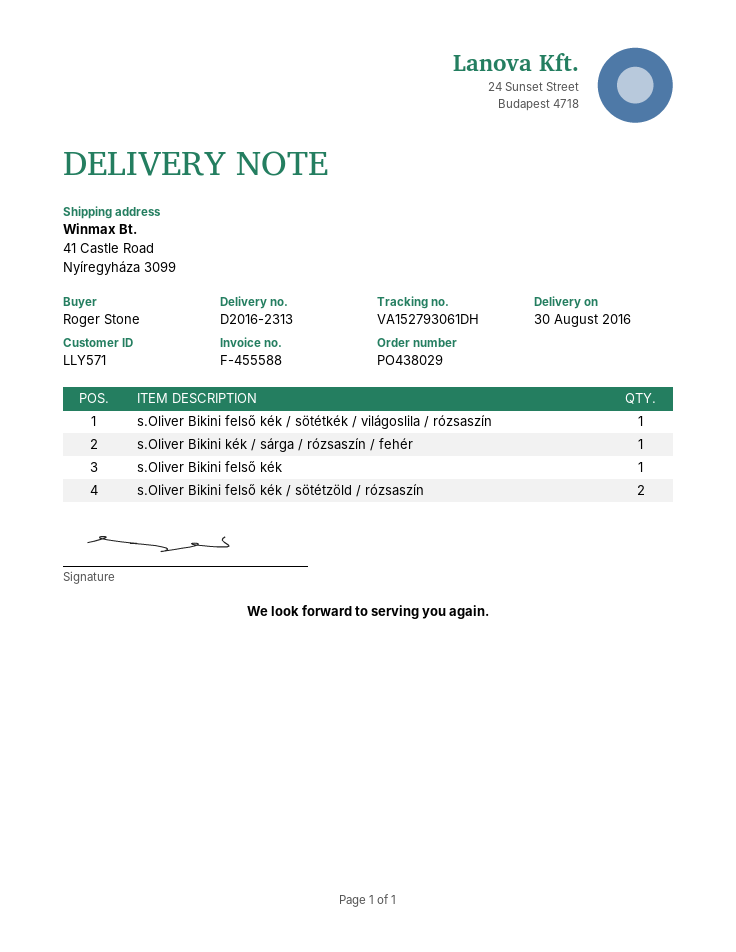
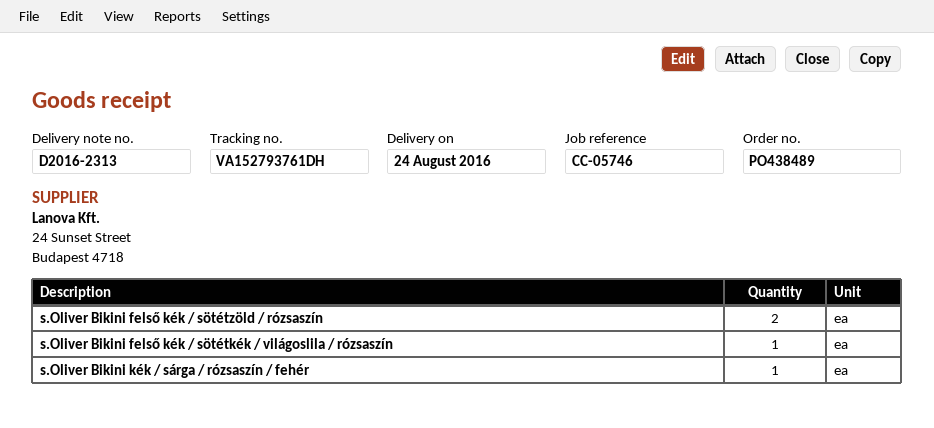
order number: PO438029 -> PO438489
delivery date: 2016-08-30 -> 2016-08-24
tracking number: VA152793061DH -> VA152793761DH
s.Oliver Bikini felső kék: 1 -> none

